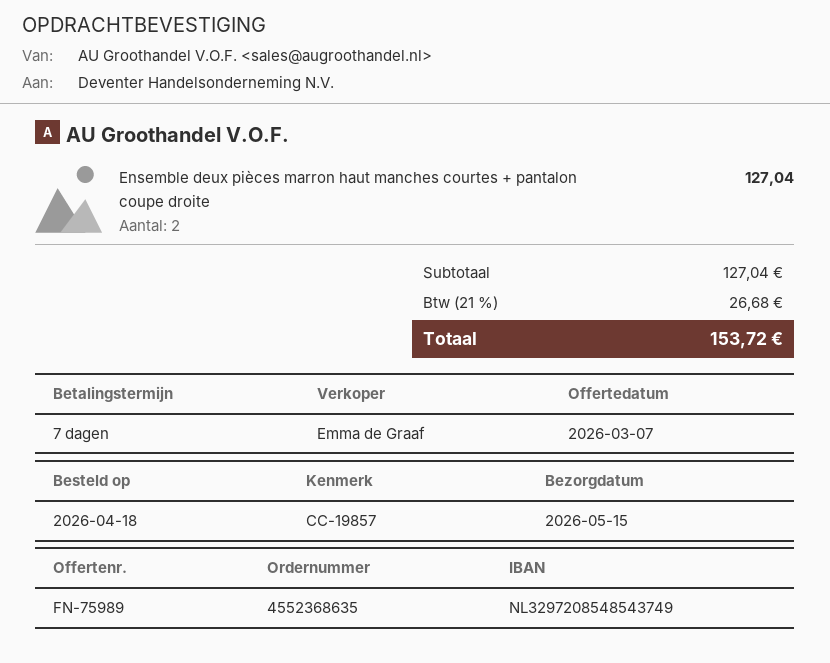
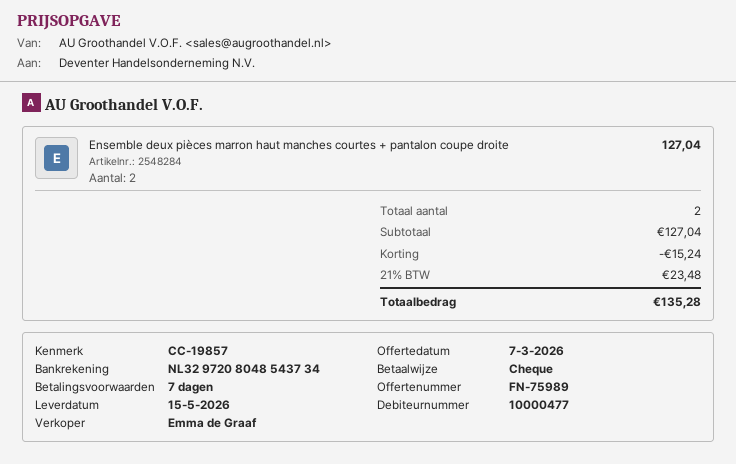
bank account: NL3297208548543749 -> NL3297208048543734
discount: none -> 15.24
tax: 21% = 26.68 -> 21% = 23.48
total: 153.72 -> 135.28

